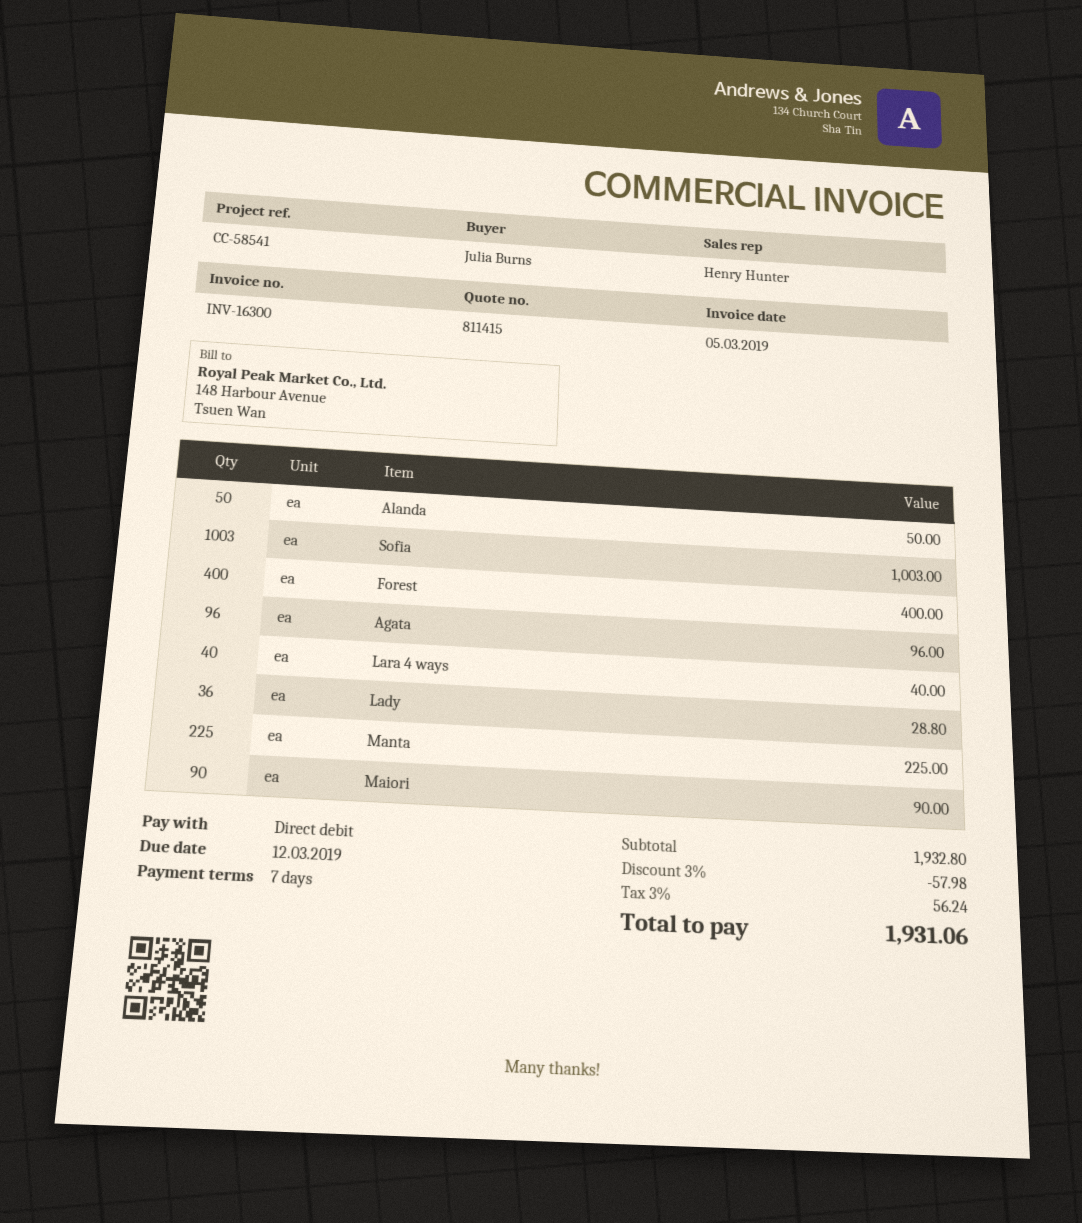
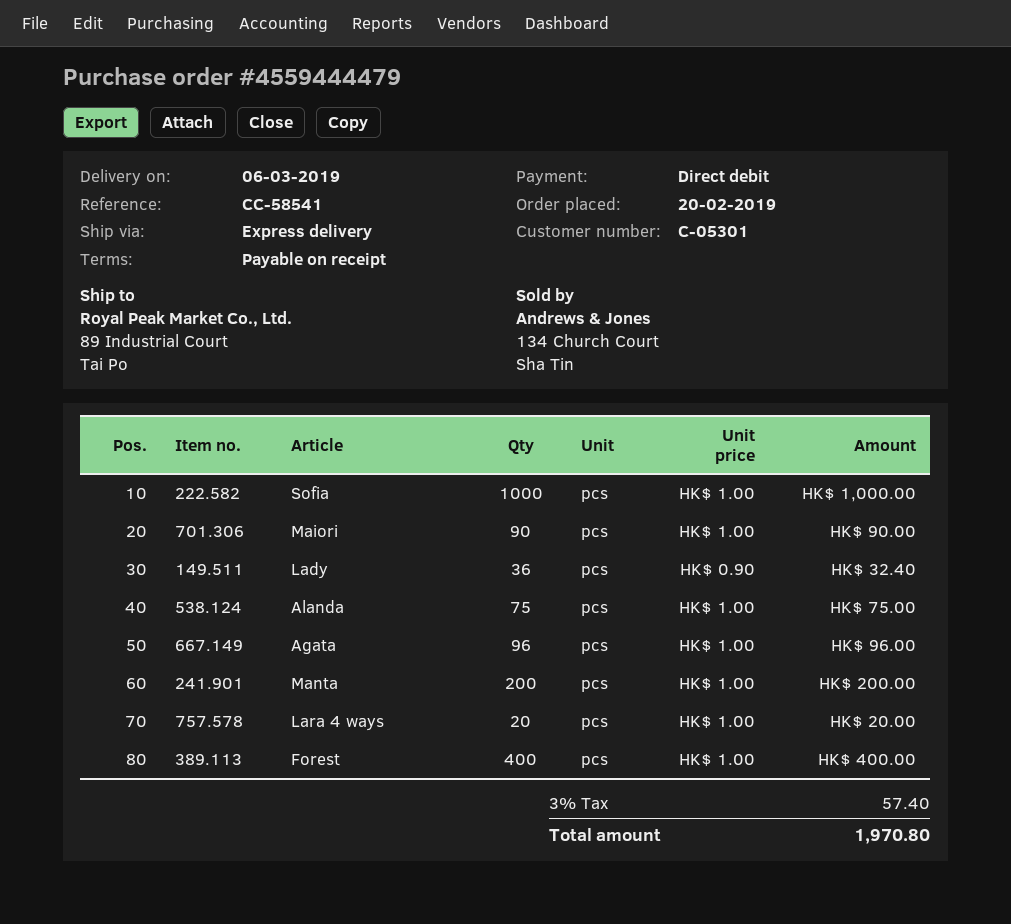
payment terms: 7 days -> on receipt
Alanda: 50 for 50.00 -> 75 for 75.00
Sofia: 1003 for 1003.00 -> 1000 for 1000.00
Lara 4 ways: 40 for 40.00 -> 20 for 20.00
Lady: 36 for 28.80 -> 36 for 32.40
Manta: 225 for 225.00 -> 200 for 200.00
discount: 3% = 57.98 -> none
tax: 3% = 56.24 -> 3% = 57.40
total: 1931.06 -> 1970.80

